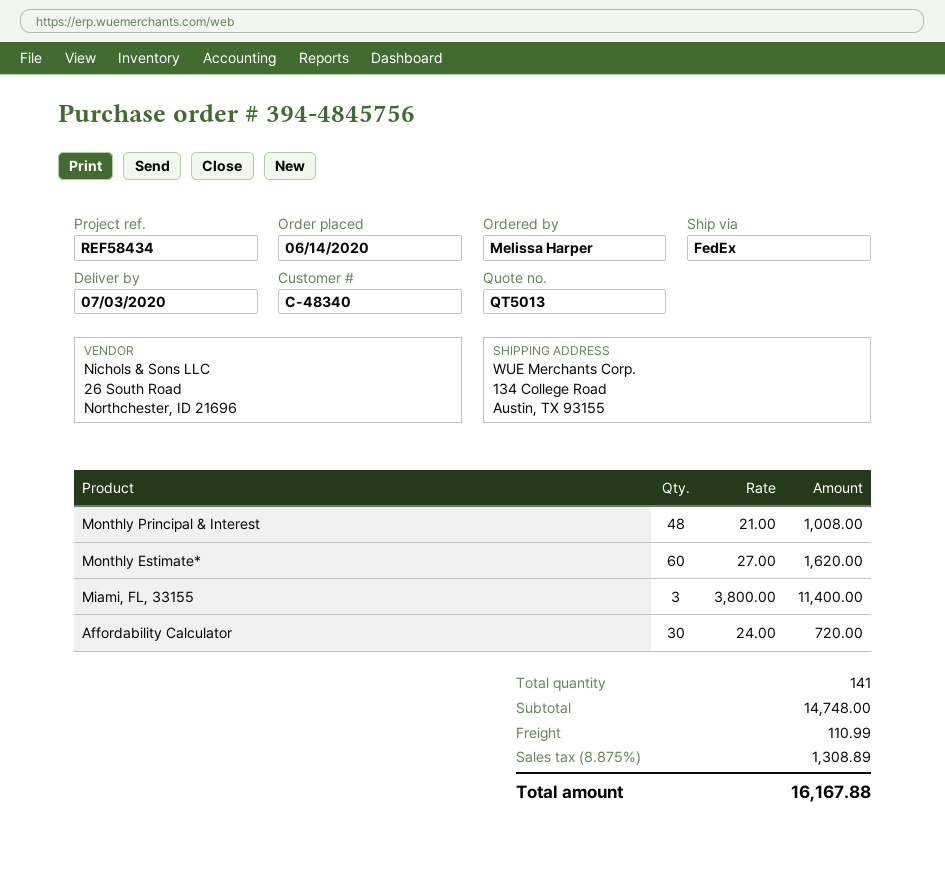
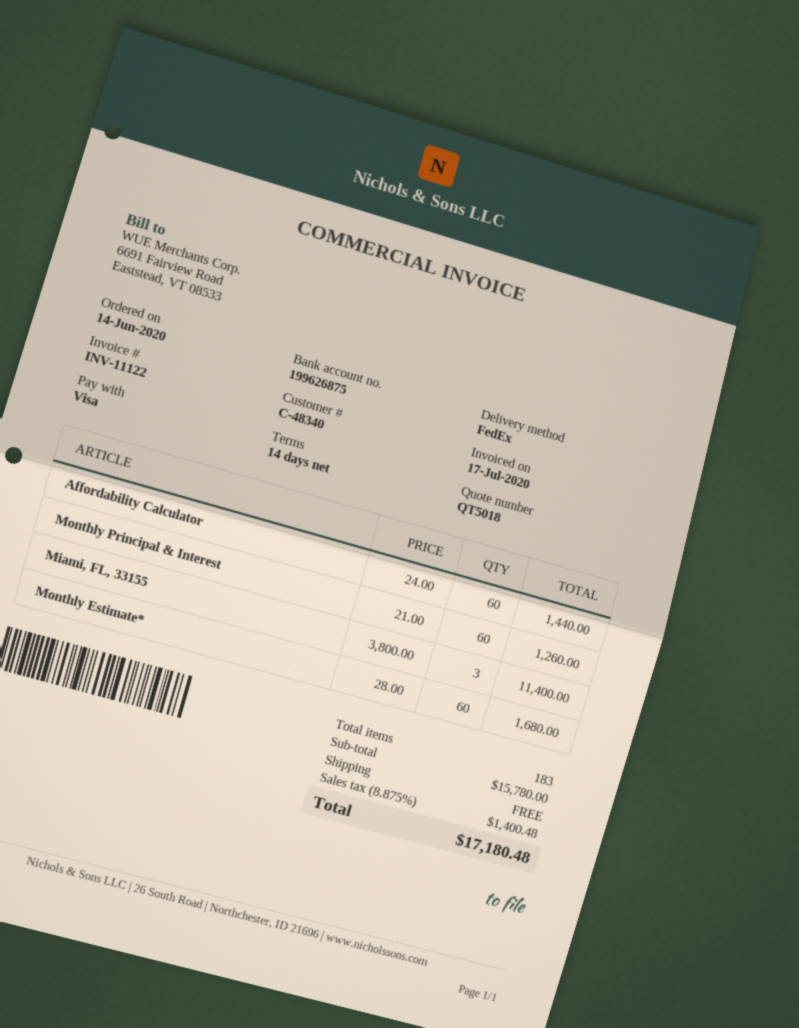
quote number: QT5013 -> QT5018
Monthly Principal & Interest: 48 x 21.00 = 1008.00 -> 60 x 21.00 = 1260.00
Monthly Estimate*: 60 x 27.00 = 1620.00 -> 60 x 28.00 = 1680.00
Affordability Calculator: 30 x 24.00 = 720.00 -> 60 x 24.00 = 1440.00
total quantity: 141 -> 183
subtotal: 14748.00 -> 15780.00
shipping: 110.99 -> 0.00
tax: 8.875% = 1308.89 -> 8.875% = 1400.48
total: 16167.88 -> 17180.48

